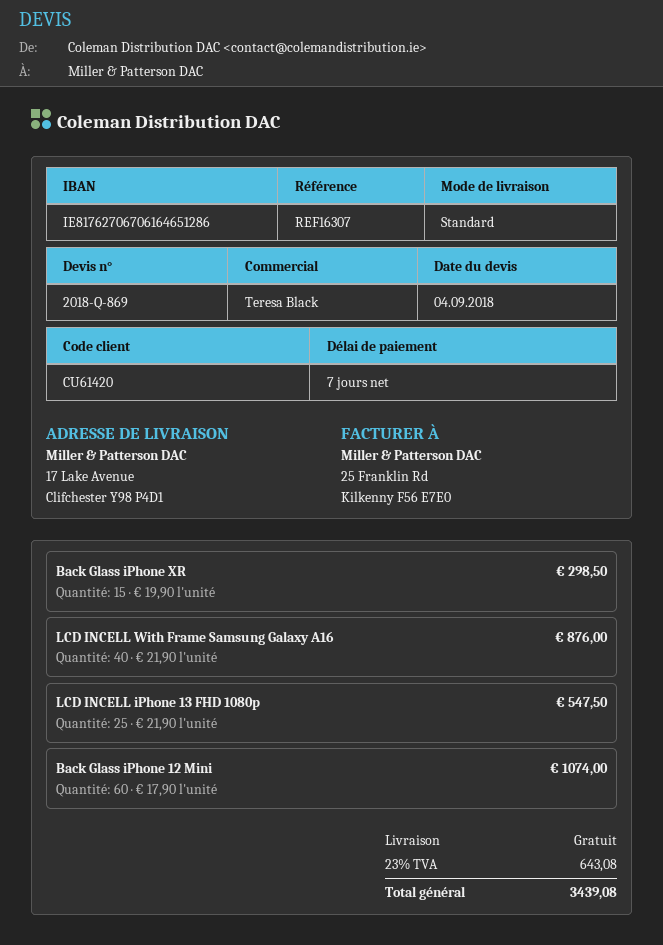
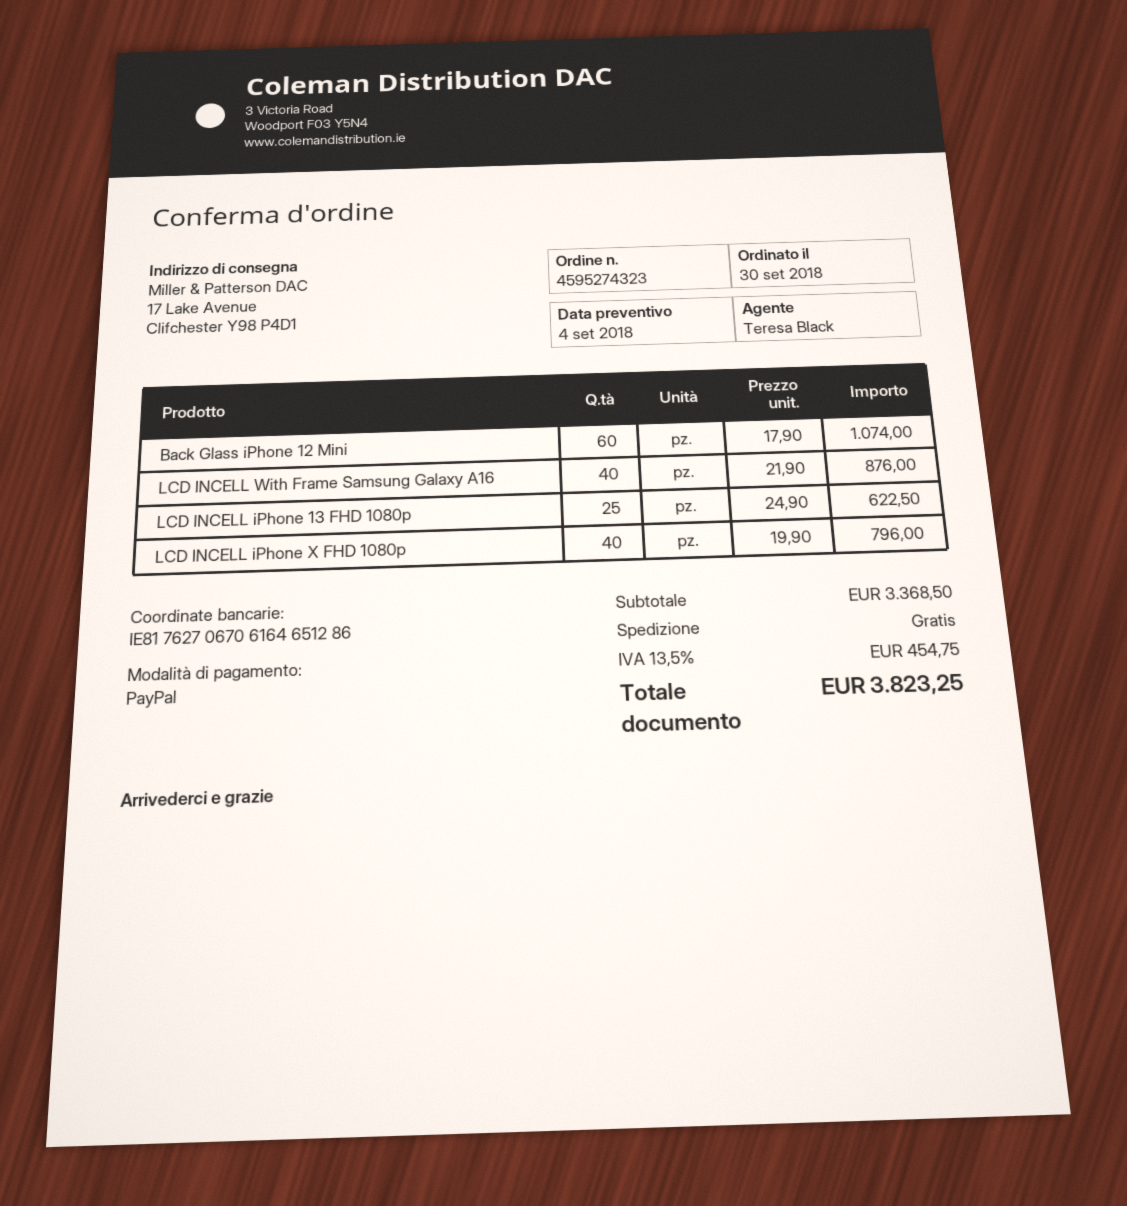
Back Glass iPhone XR: 15 x 19.90 = 298.50 -> none
LCD INCELL iPhone 13 FHD 1080p: 25 x 21.90 = 547.50 -> 25 x 24.90 = 622.50
LCD INCELL iPhone X FHD 1080p: none -> 40 x 19.90 = 796.00
tax: 23% = 643.08 -> 13.5% = 454.75
total: 3439.08 -> 3823.25

